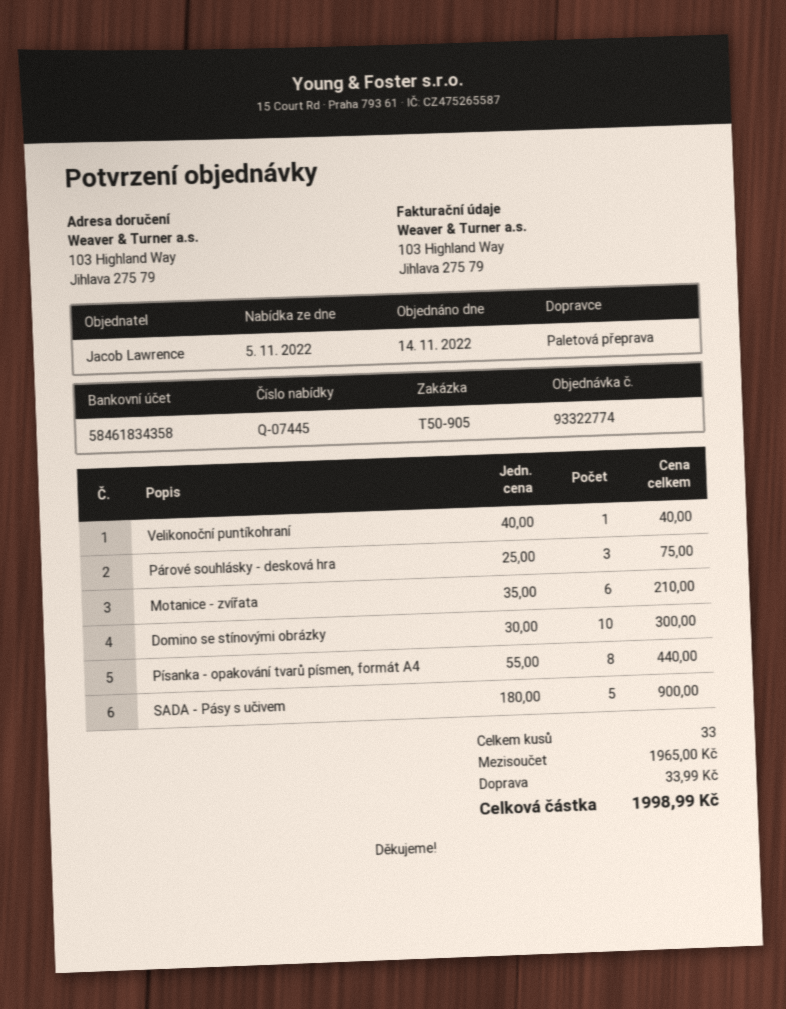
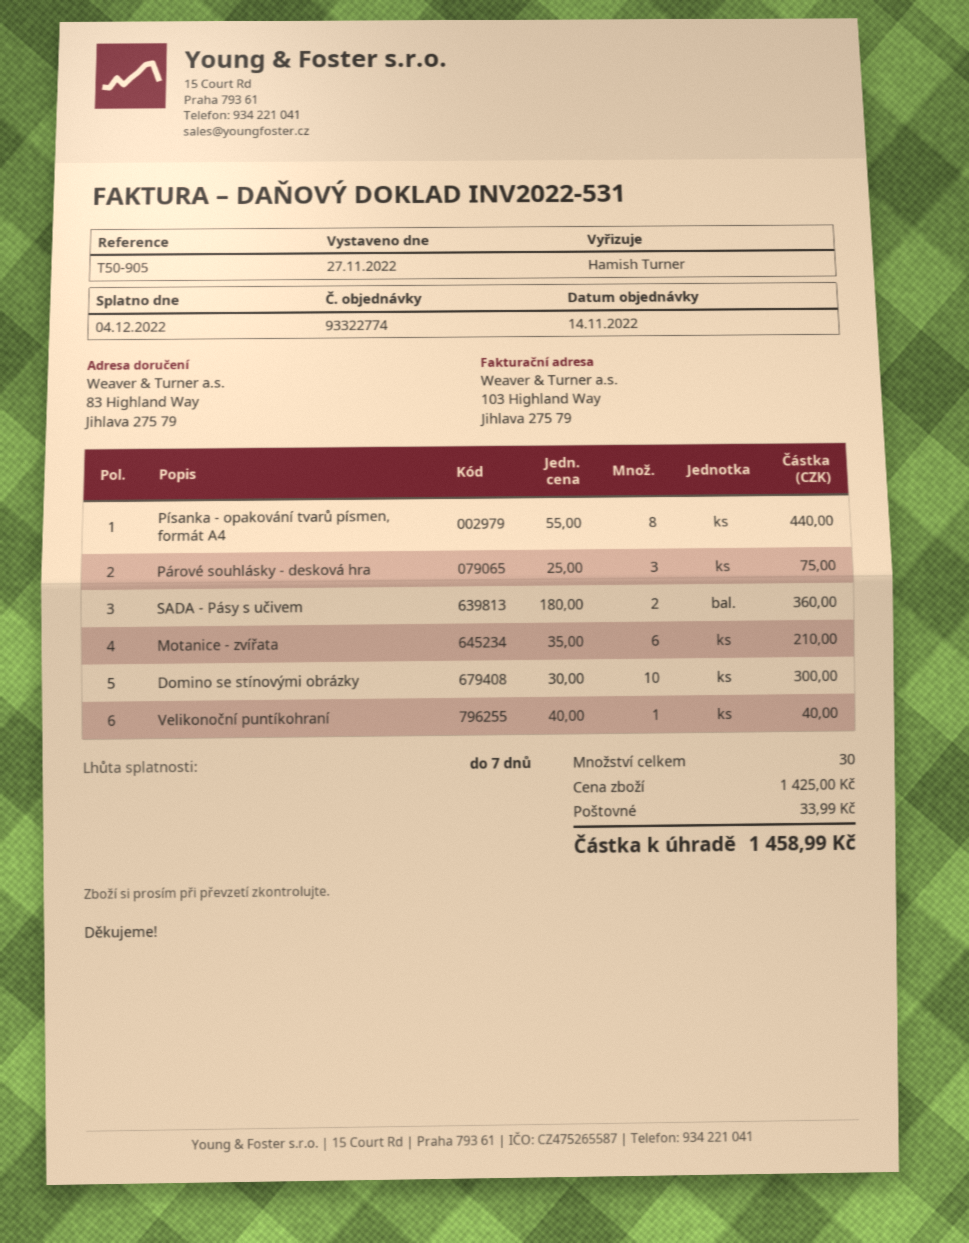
ship to: 103 Highland Way, Jihlava 275 79 -> 83 Highland Way, Jihlava 275 79
SADA - Pásy s učivem: 5 x 180.00 = 900.00 -> 2 x 180.00 = 360.00
total quantity: 33 -> 30
subtotal: 1965.00 -> 1425.00
total: 1998.99 -> 1458.99

